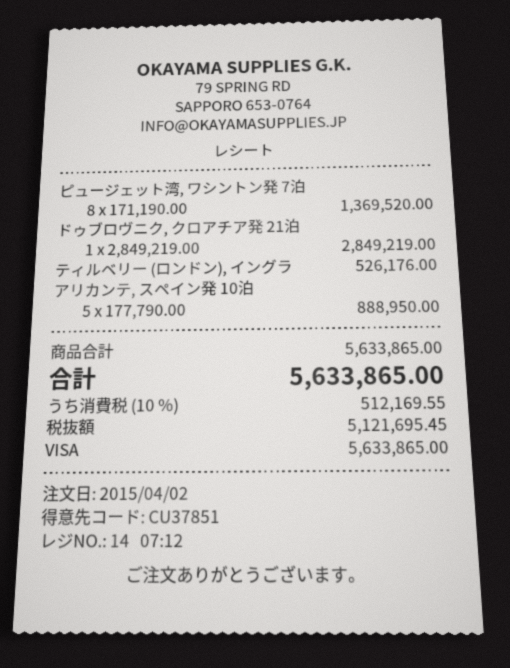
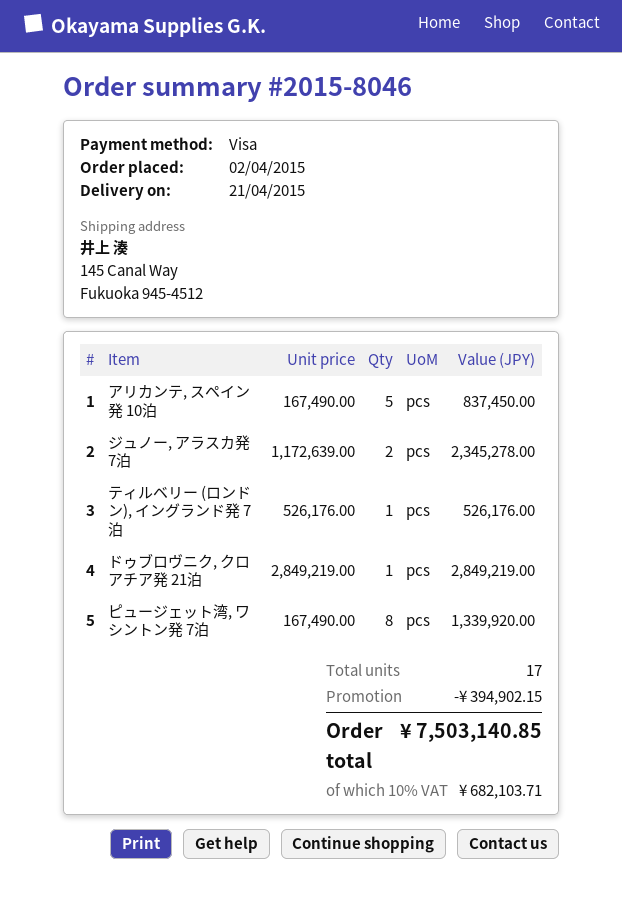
ピュージェット湾, ワシントン発 7泊: 8 x 171190.00 = 1369520.00 -> 8 x 167490.00 = 1339920.00
アリカンテ, スペイン発 10泊: 5 x 177790.00 = 888950.00 -> 5 x 167490.00 = 837450.00
ジュノー, アラスカ発 7泊: none -> 2 x 1172639.00 = 2345278.00
discount: none -> 394902.15
tax: 10% = 512169.55 -> 10% = 682103.71
total: 5633865.00 -> 7503140.85

